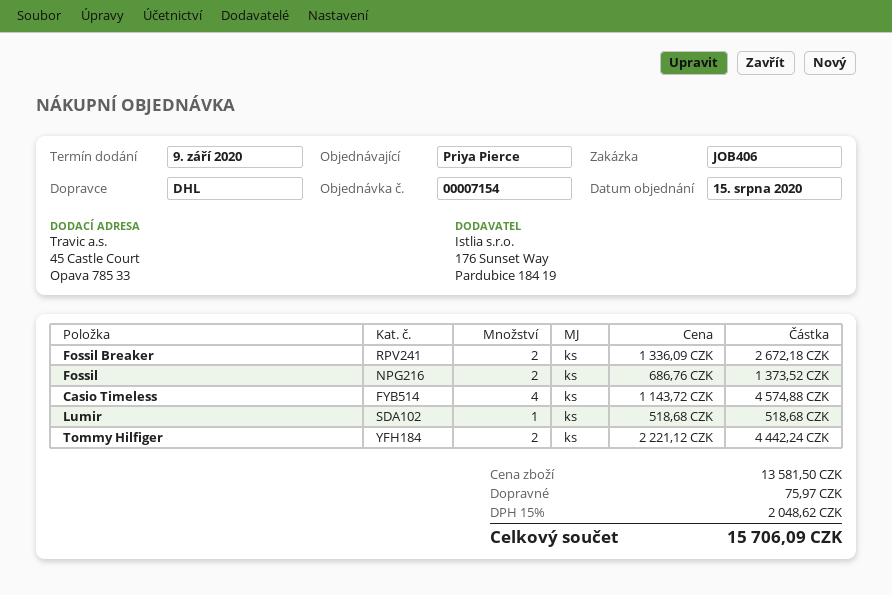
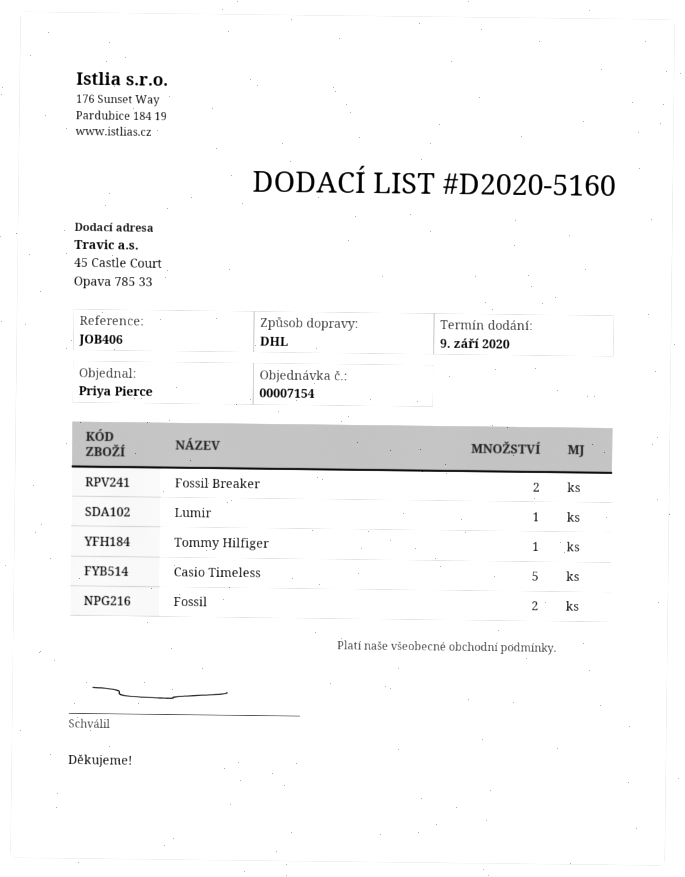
Casio Timeless: 4 -> 5
Tommy Hilfiger: 2 -> 1

